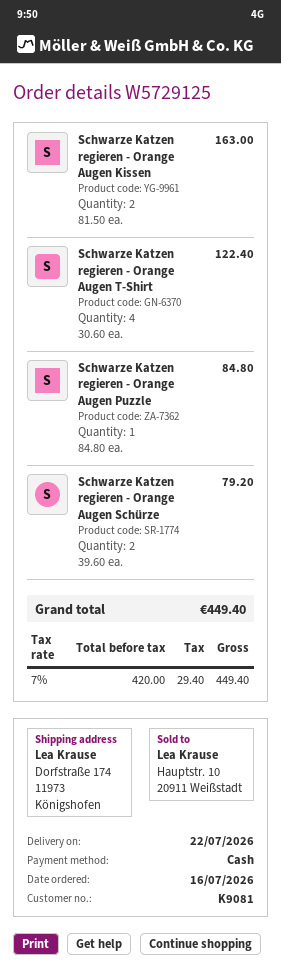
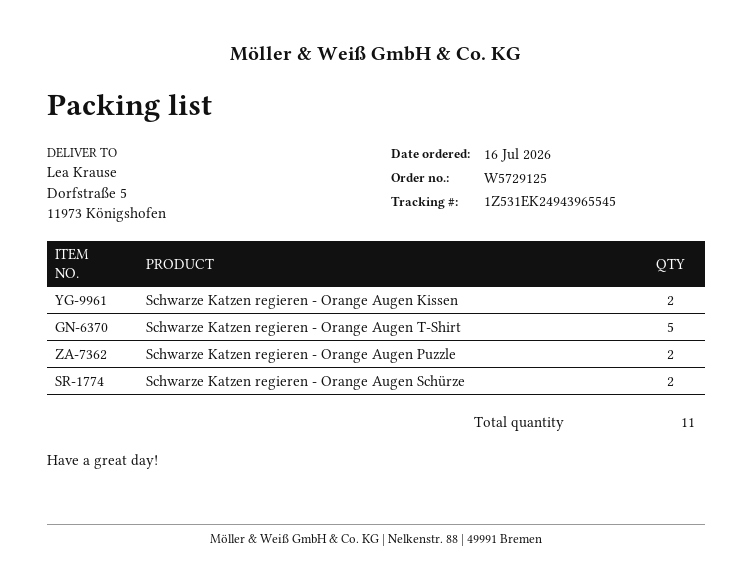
ship to: Dorfstraße 174, 11973 Königshofen -> Dorfstraße 5, 11973 Königshofen
Schwarze Katzen regieren - Orange Augen T-Shirt: 4 -> 5
Schwarze Katzen regieren - Orange Augen Puzzle: 1 -> 2

